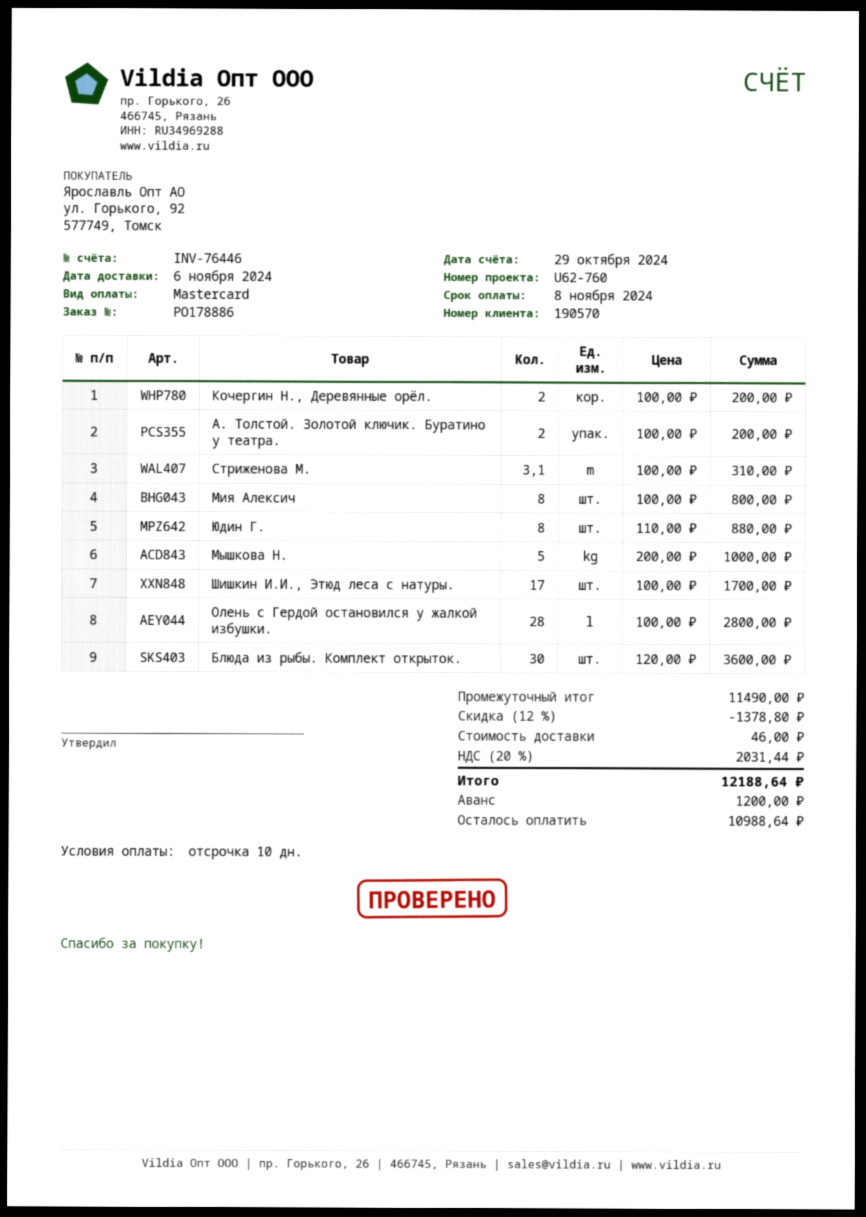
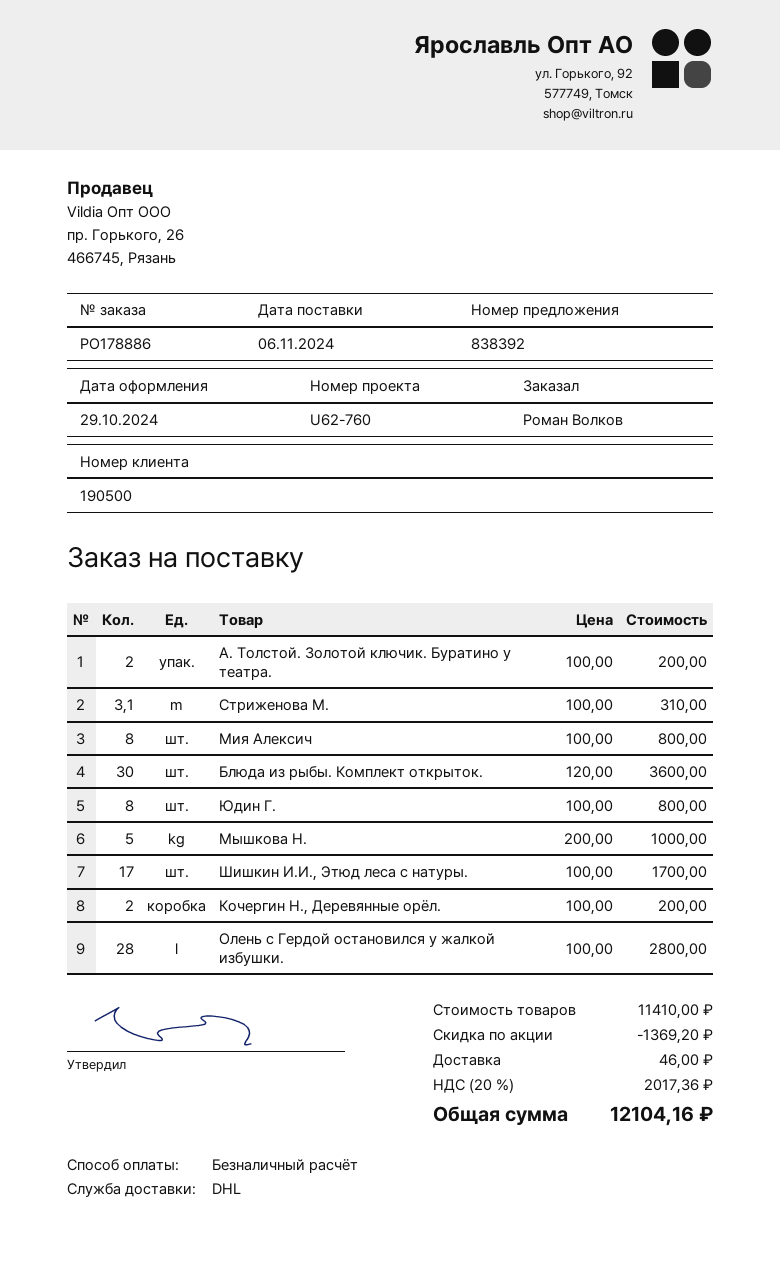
customer number: 190570 -> 190500
payment method: Mastercard -> bank transfer
Юдин Г.: 8 x 110.00 = 880.00 -> 8 x 100.00 = 800.00
subtotal: 11490.00 -> 11410.00
discount: 1378.80 -> 1369.20
tax: 20% = 2031.44 -> 20% = 2017.36
total: 12188.64 -> 12104.16

